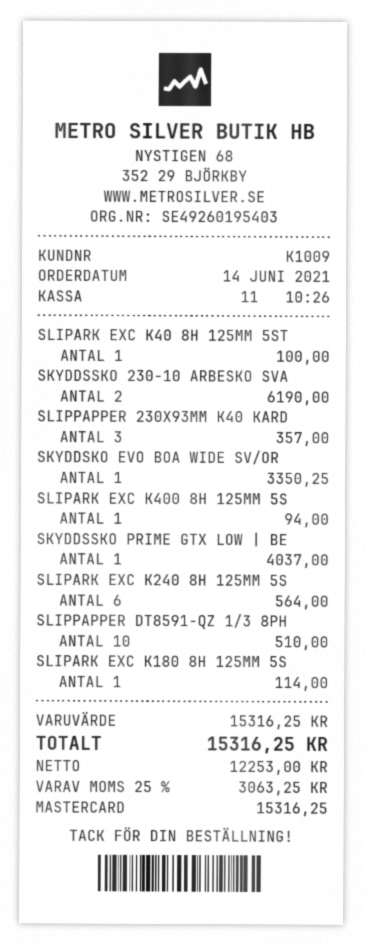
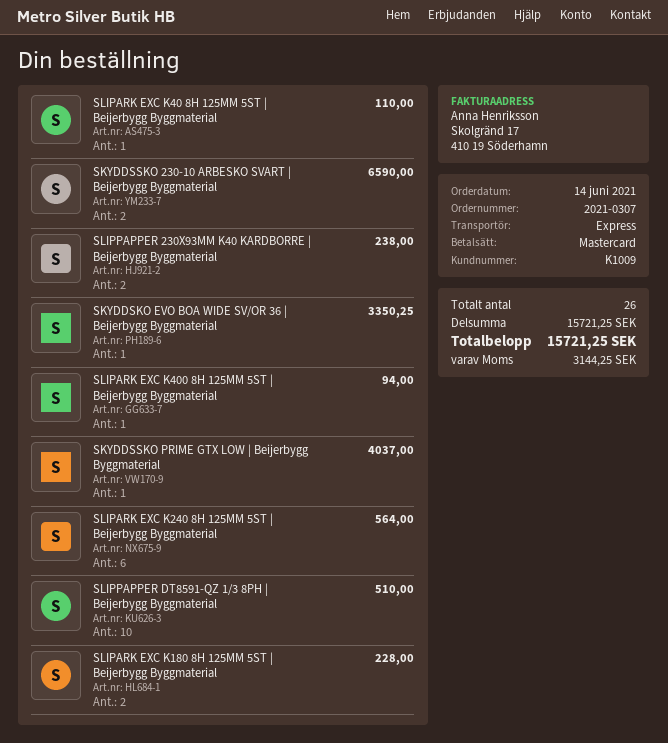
SLIPARK EXC K40 8H 125MM 5ST: 1 for 100.00 -> 1 for 110.00
SKYDDSSKO 230-10 ARBESKO SVA: 2 for 6190.00 -> 2 for 6590.00
SLIPPAPPER 230X93MM K40 KARD: 3 for 357.00 -> 2 for 238.00
SLIPARK EXC K180 8H 125MM 5S: 1 for 114.00 -> 2 for 228.00
subtotal: 15316.25 -> 15721.25
tax: 3063.25 -> 3144.25
total: 15316.25 -> 15721.25

